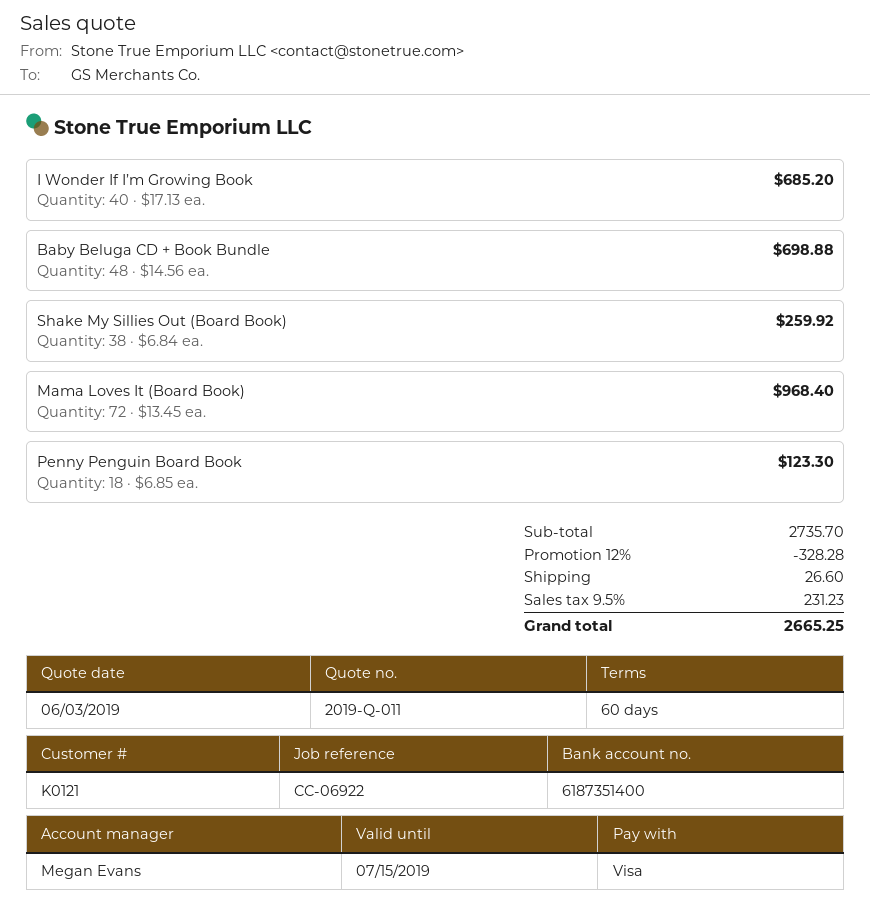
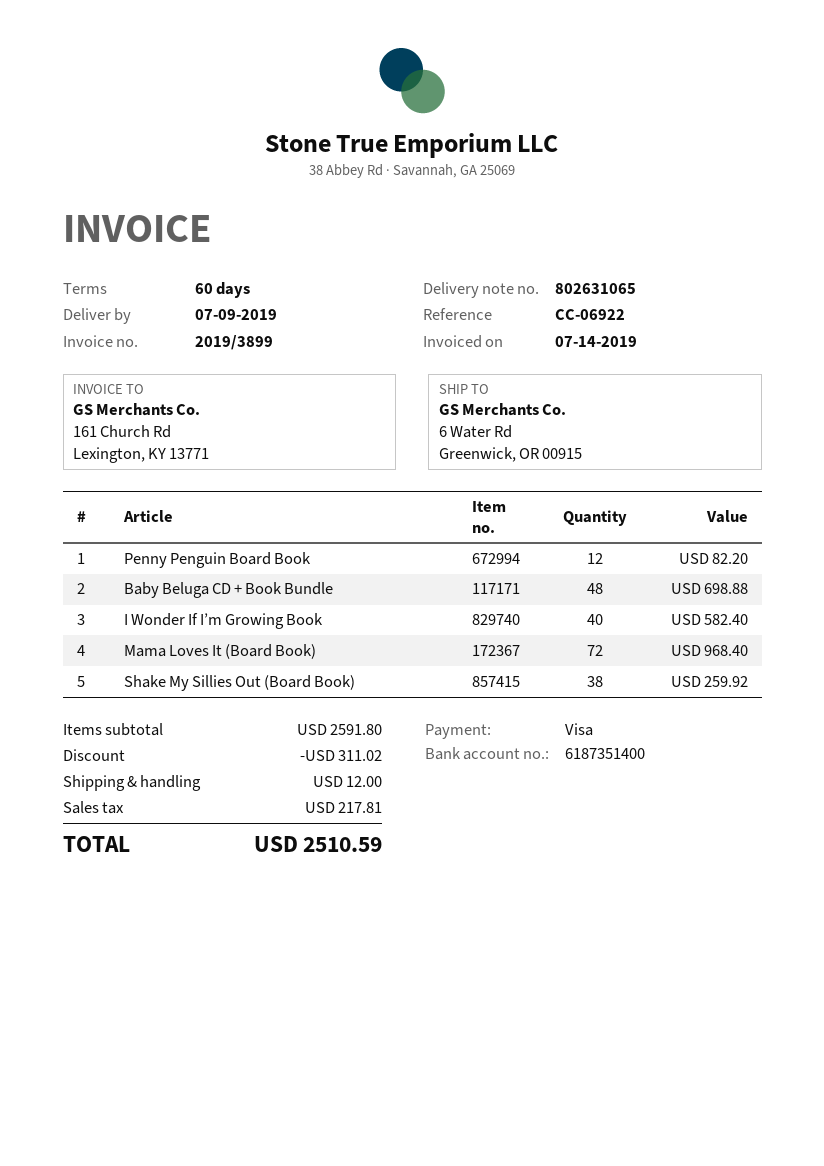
I Wonder If I’m Growing Book: 40 for 685.20 -> 40 for 582.40
Penny Penguin Board Book: 18 for 123.30 -> 12 for 82.20
subtotal: 2735.70 -> 2591.80
discount: 328.28 -> 311.02
shipping: 26.60 -> 12.00
tax: 231.23 -> 217.81
total: 2665.25 -> 2510.59

